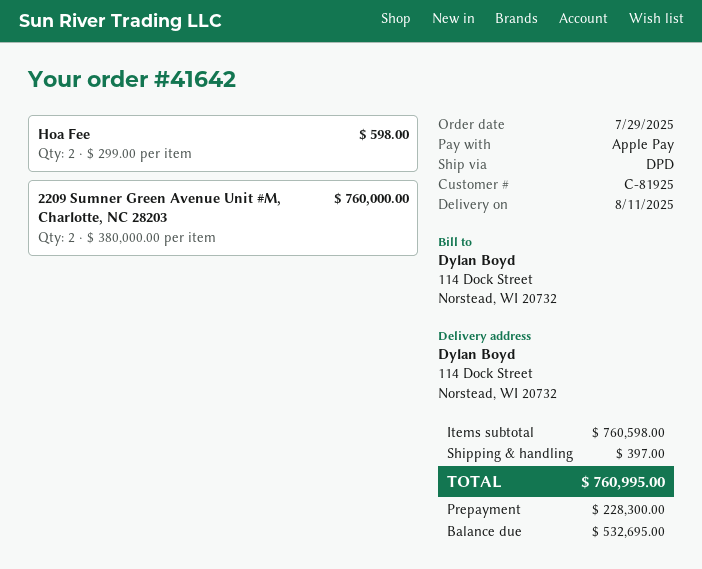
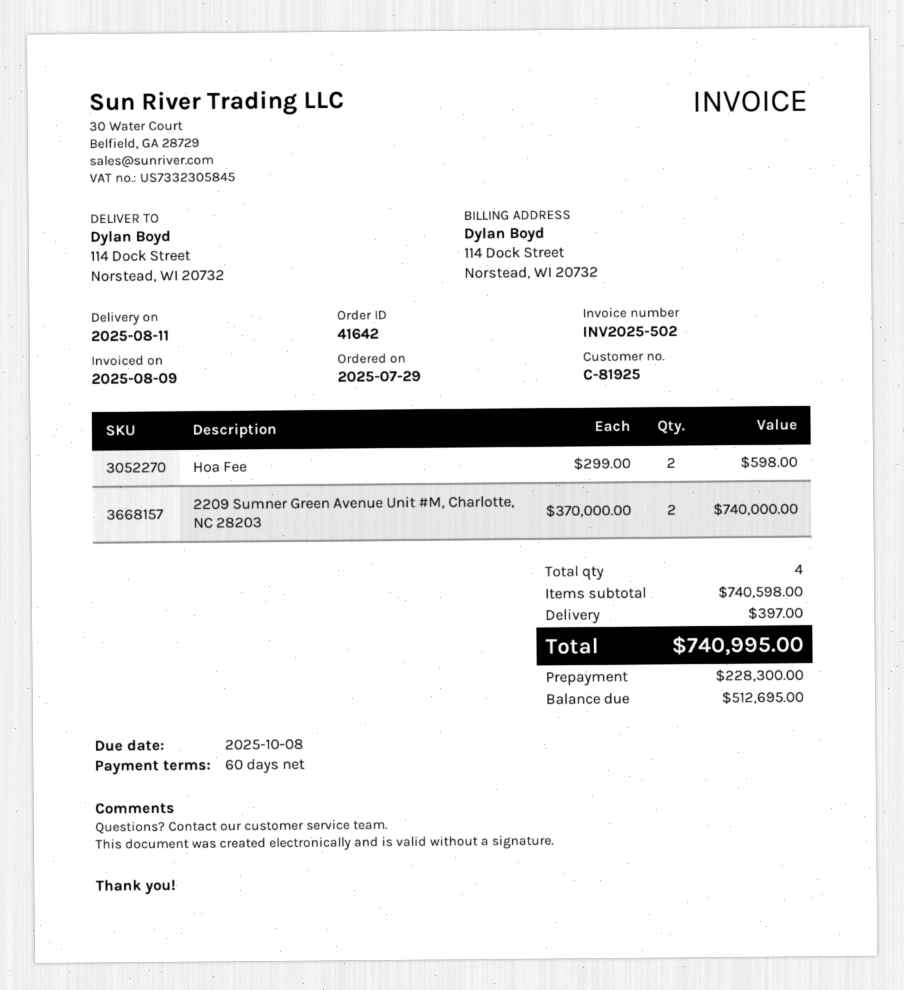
2209 Sumner Green Avenue Unit #M, Charlotte, NC 28203: 2 x 380000.00 = 760000.00 -> 2 x 370000.00 = 740000.00
subtotal: 760598.00 -> 740598.00
total: 760995.00 -> 740995.00
balance: 532695.00 -> 512695.00

